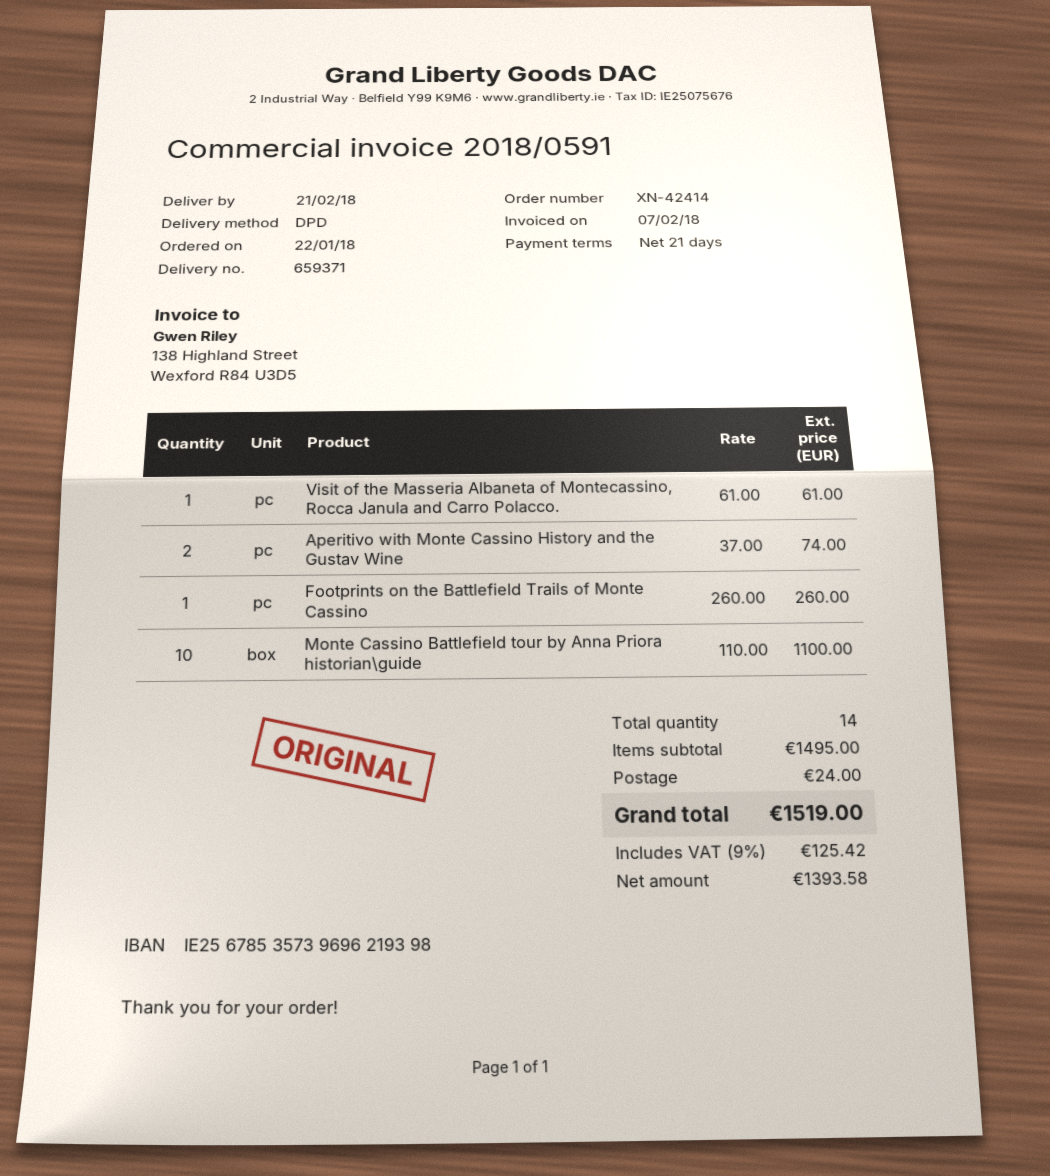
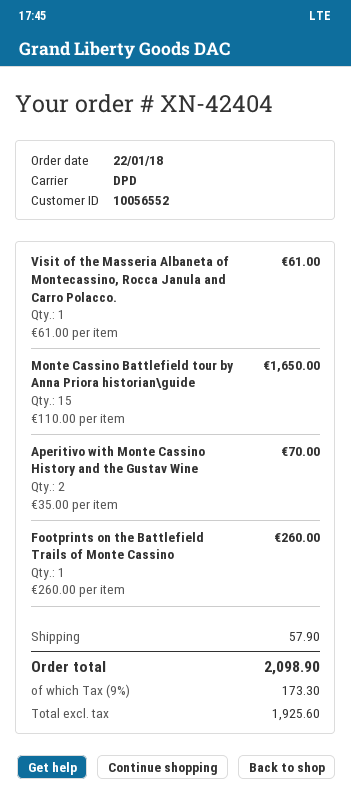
order number: XN-42414 -> XN-42404
Aperitivo with Monte Cassino History and the Gustav Wine: 2 x 37.00 = 74.00 -> 2 x 35.00 = 70.00
Monte Cassino Battlefield tour by Anna Priora historian\guide: 10 x 110.00 = 1100.00 -> 15 x 110.00 = 1650.00
shipping: 24.00 -> 57.90
net: 1393.58 -> 1925.60
tax: 9% = 125.42 -> 9% = 173.30
total: 1519.00 -> 2098.90

